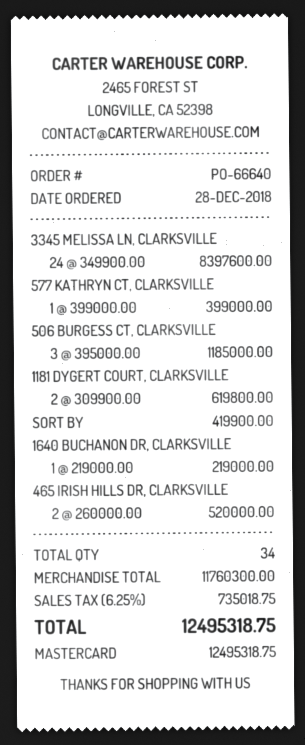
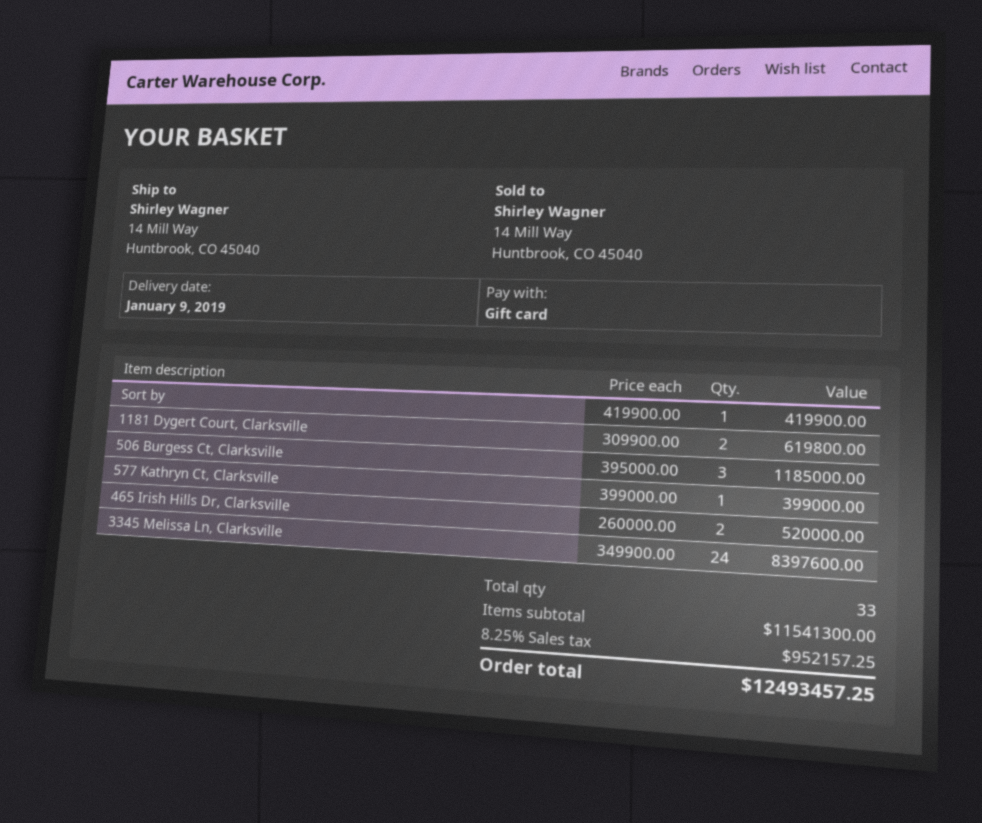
payment method: Mastercard -> gift card
1640 BUCHANON DR, CLARKSVILLE: 1 x 219000.00 = 219000.00 -> none
total quantity: 34 -> 33
subtotal: 11760300.00 -> 11541300.00
tax: 6.25% = 735018.75 -> 8.25% = 952157.25
total: 12495318.75 -> 12493457.25

